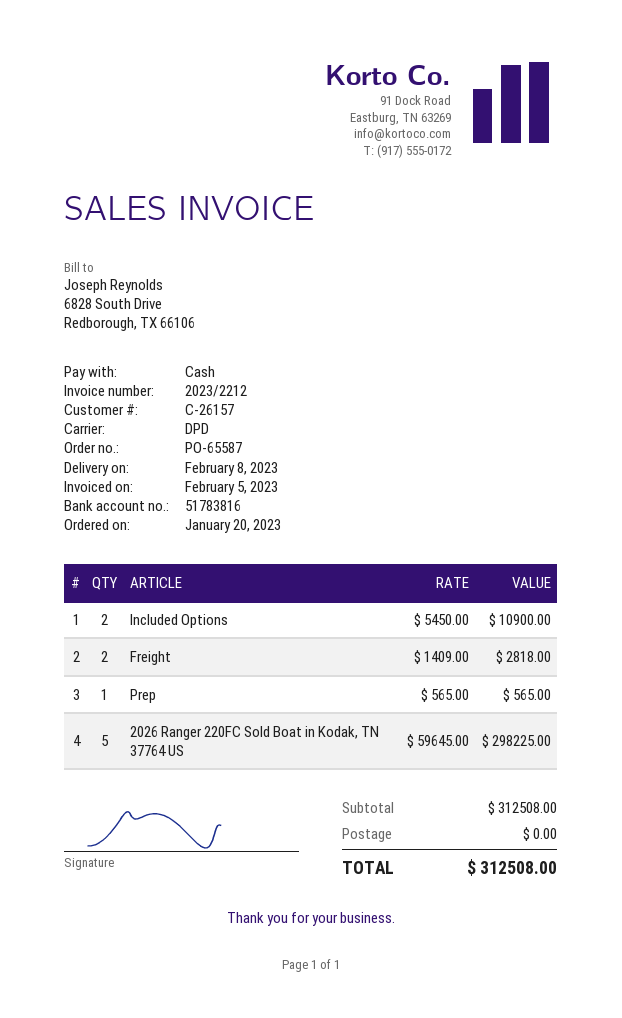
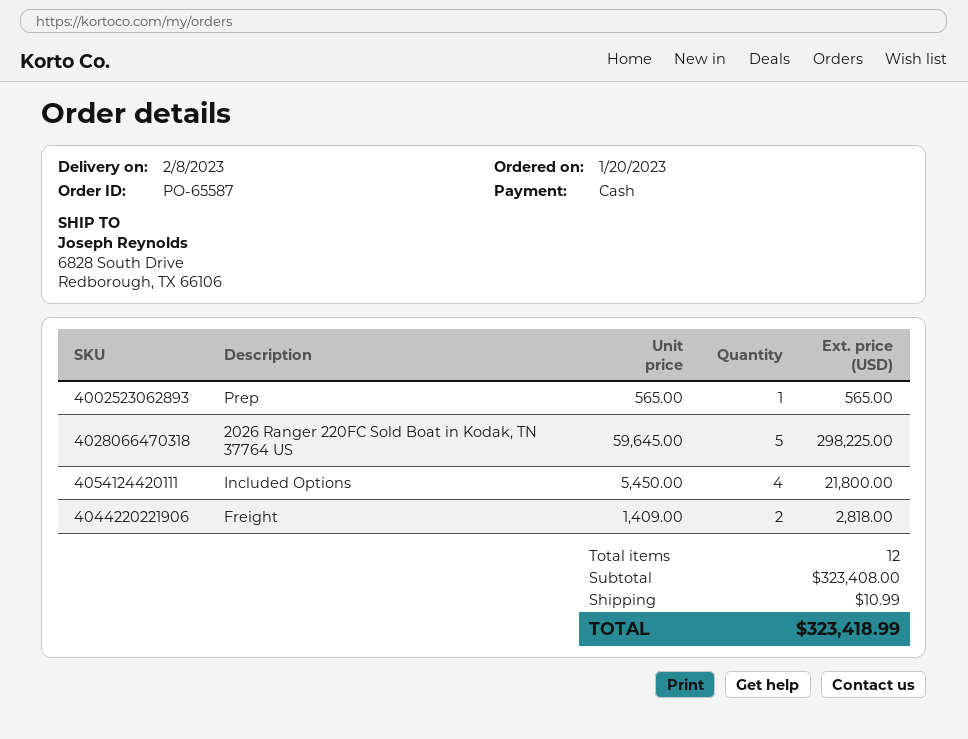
Included Options: 2 x 5450.00 = 10900.00 -> 4 x 5450.00 = 21800.00
subtotal: 312508.00 -> 323408.00
shipping: 0.00 -> 10.99
total: 312508.00 -> 323418.99

